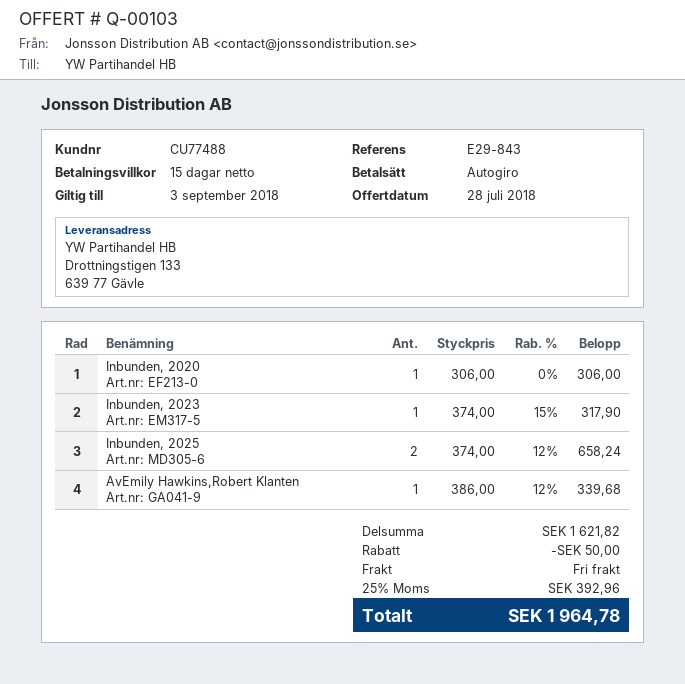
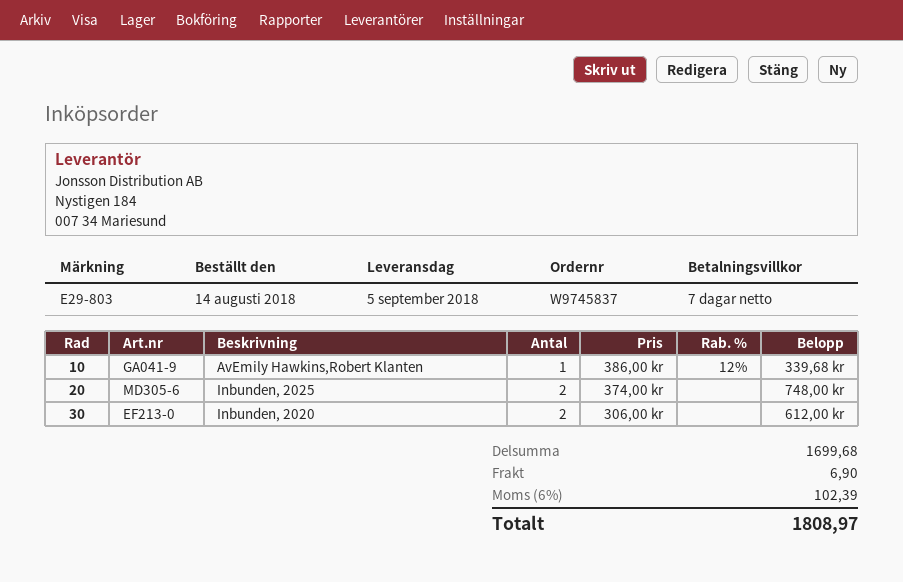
payment terms: 15 days -> 7 days
reference: E29-843 -> E29-803
Inbunden, 2020: 1 x 306.00 = 306.00 -> 2 x 306.00 = 612.00
Inbunden, 2023: 1 x 374.00 - 15% = 317.90 -> none
Inbunden, 2025: 2 x 374.00 - 12% = 658.24 -> 2 x 374.00 = 748.00
subtotal: 1621.82 -> 1699.68
discount: 50.00 -> none
shipping: 0.00 -> 6.90
tax: 25% = 392.96 -> 6% = 102.39
total: 1964.78 -> 1808.97

